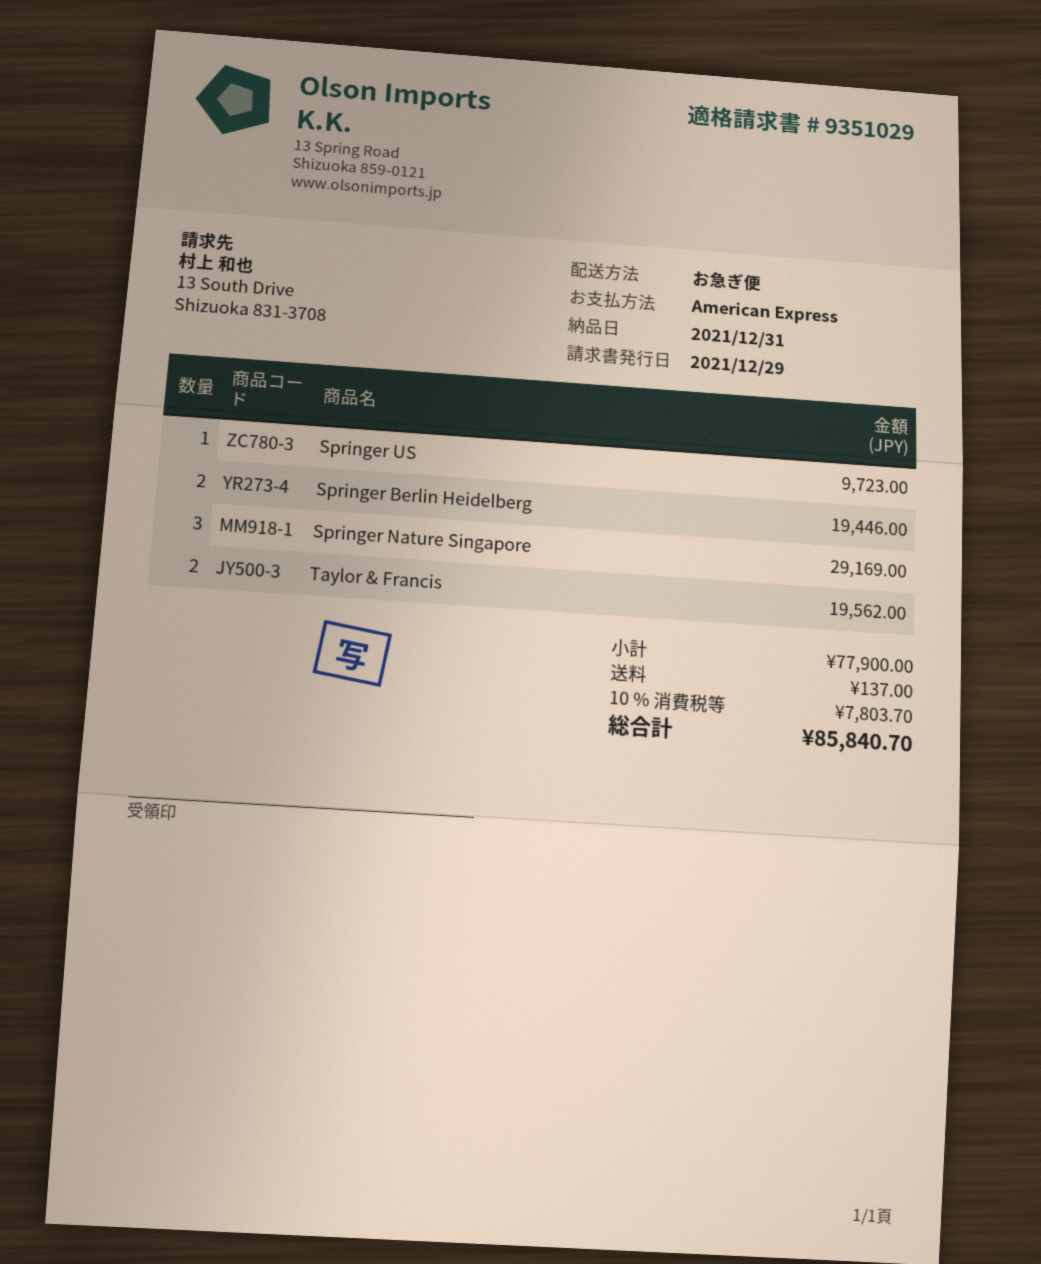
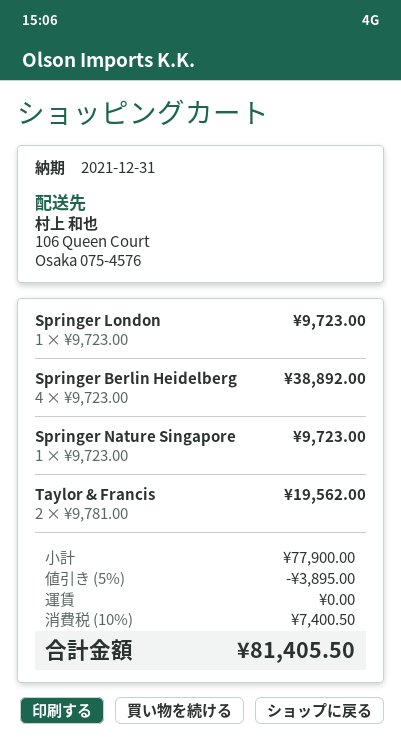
Springer US: 1 for 9723.00 -> none
Springer Berlin Heidelberg: 2 for 19446.00 -> 4 for 38892.00
Springer Nature Singapore: 3 for 29169.00 -> 1 for 9723.00
Springer London: none -> 1 for 9723.00
discount: none -> 5% = 3895.00
shipping: 137.00 -> 0.00
tax: 10% = 7803.70 -> 10% = 7400.50
total: 85840.70 -> 81405.50

